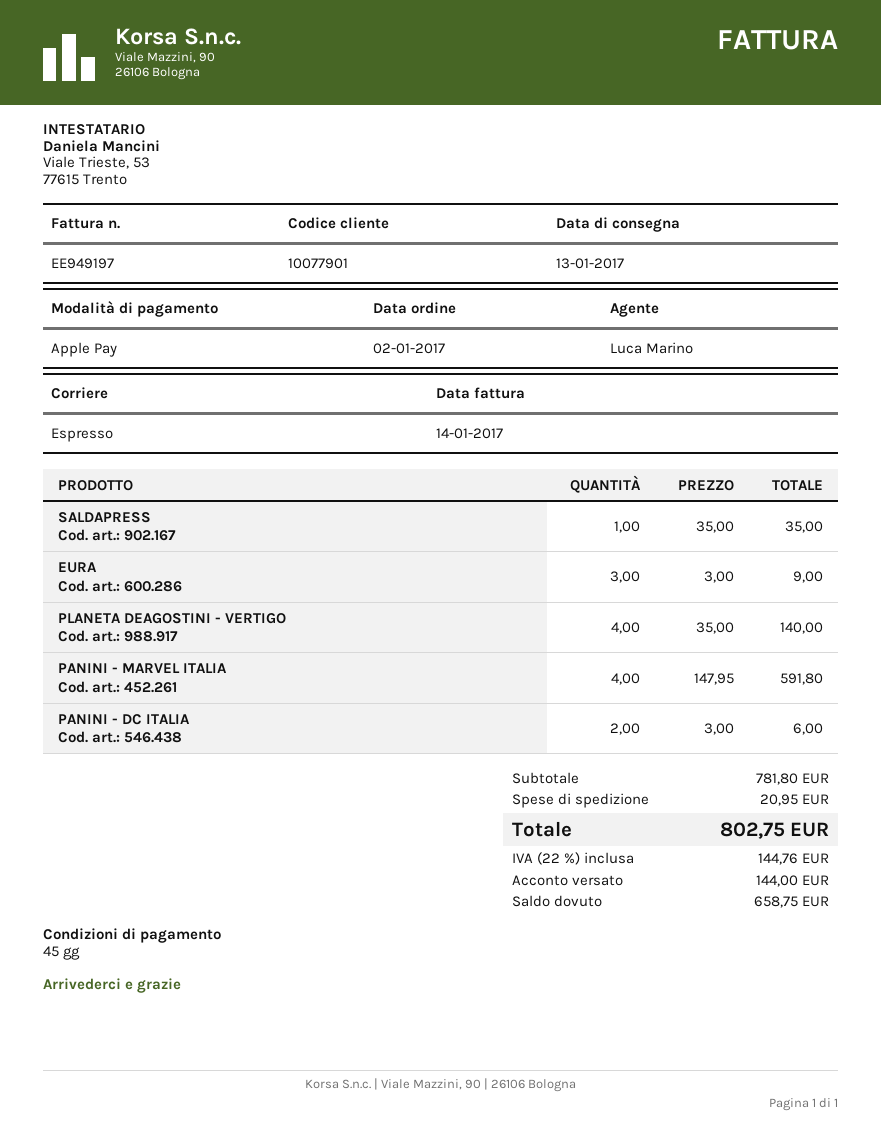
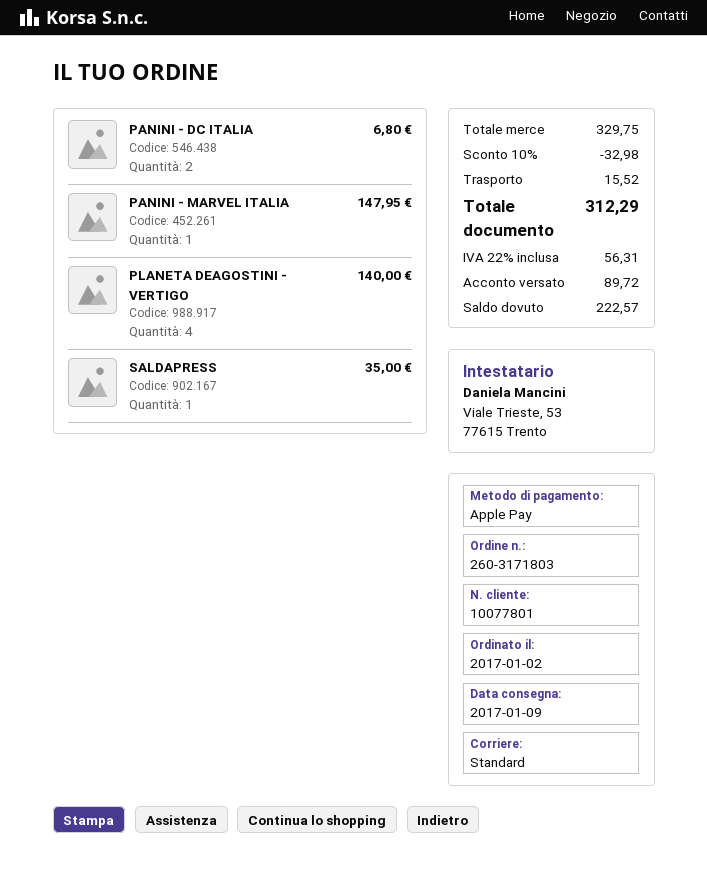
delivery date: 2017-01-13 -> 2017-01-09
customer number: 10077901 -> 10077801
shipping method: express -> standard
EURA: 3 for 9.00 -> none
PANINI - MARVEL ITALIA: 4 for 591.80 -> 1 for 147.95
PANINI - DC ITALIA: 2 for 6.00 -> 2 for 6.80
subtotal: 781.80 -> 329.75
discount: none -> 10% = 32.98
shipping: 20.95 -> 15.52
tax: 22% = 144.76 -> 22% = 56.31
total: 802.75 -> 312.29
deposit: 144.00 -> 89.72
balance: 658.75 -> 222.57

